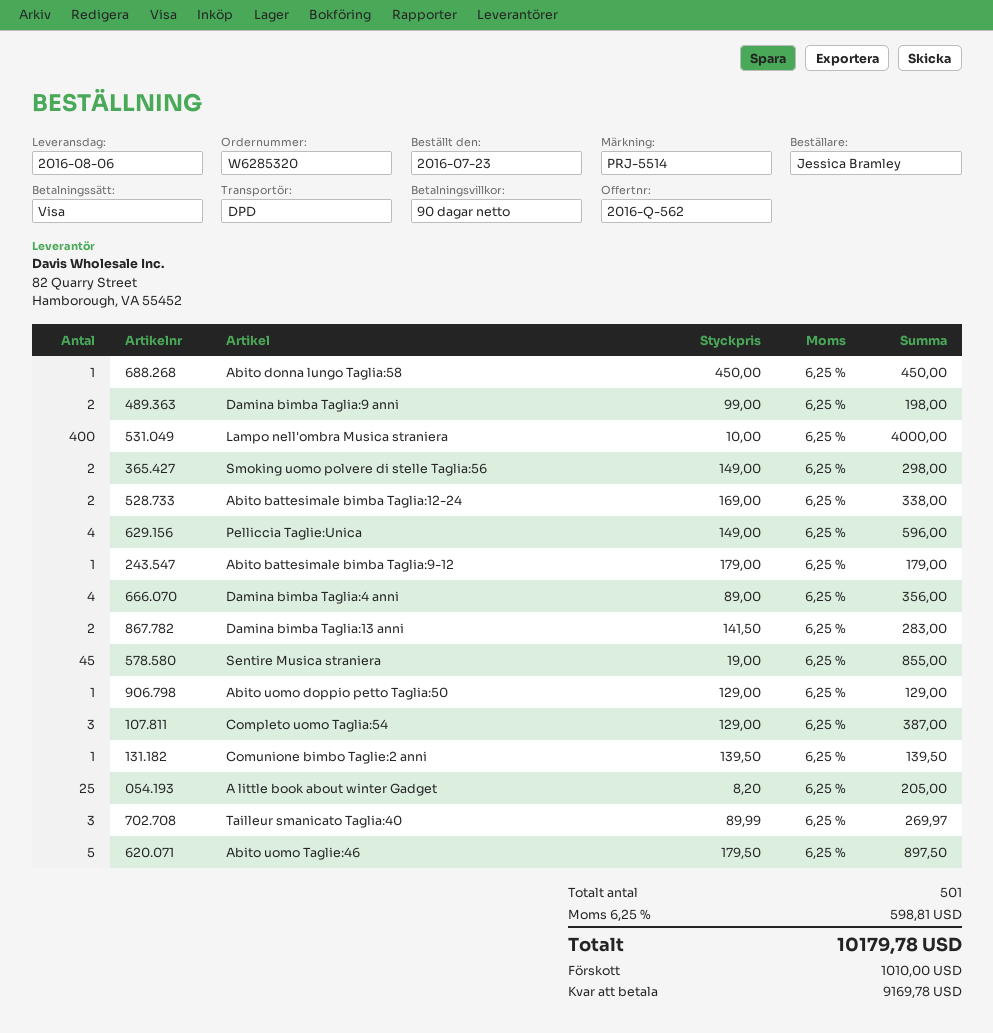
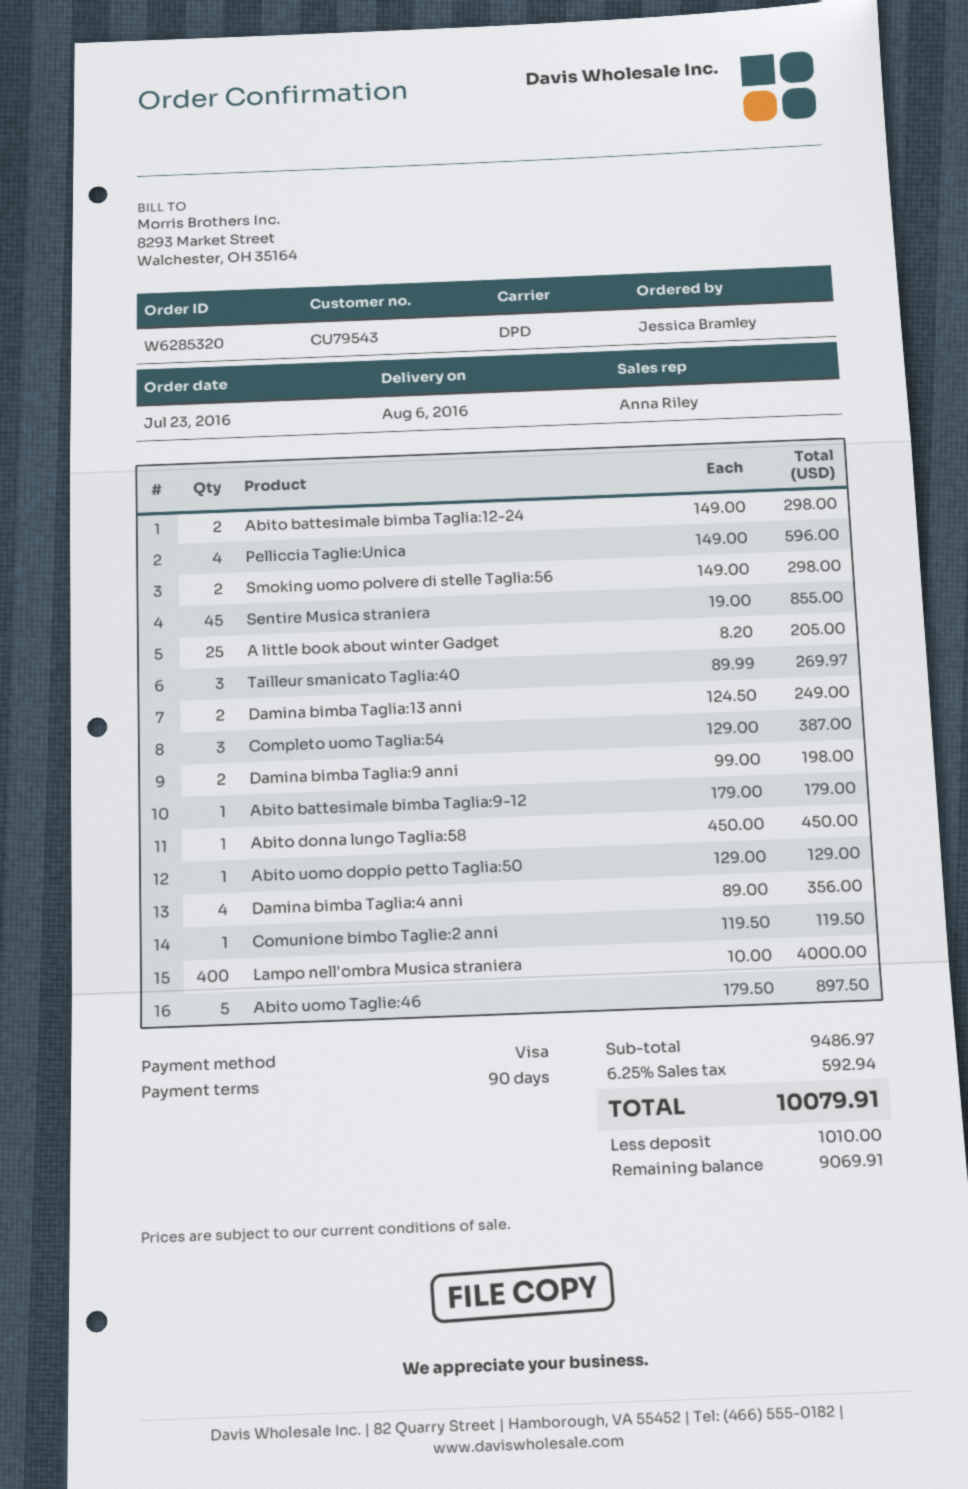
Abito battesimale bimba Taglia:12-24: 2 x 169.00 = 338.00 -> 2 x 149.00 = 298.00
Damina bimba Taglia:13 anni: 2 x 141.50 = 283.00 -> 2 x 124.50 = 249.00
Comunione bimbo Taglie:2 anni: 1 x 139.50 = 139.50 -> 1 x 119.50 = 119.50
tax: 6.25% = 598.81 -> 6.25% = 592.94
total: 10179.78 -> 10079.91
balance: 9169.78 -> 9069.91

